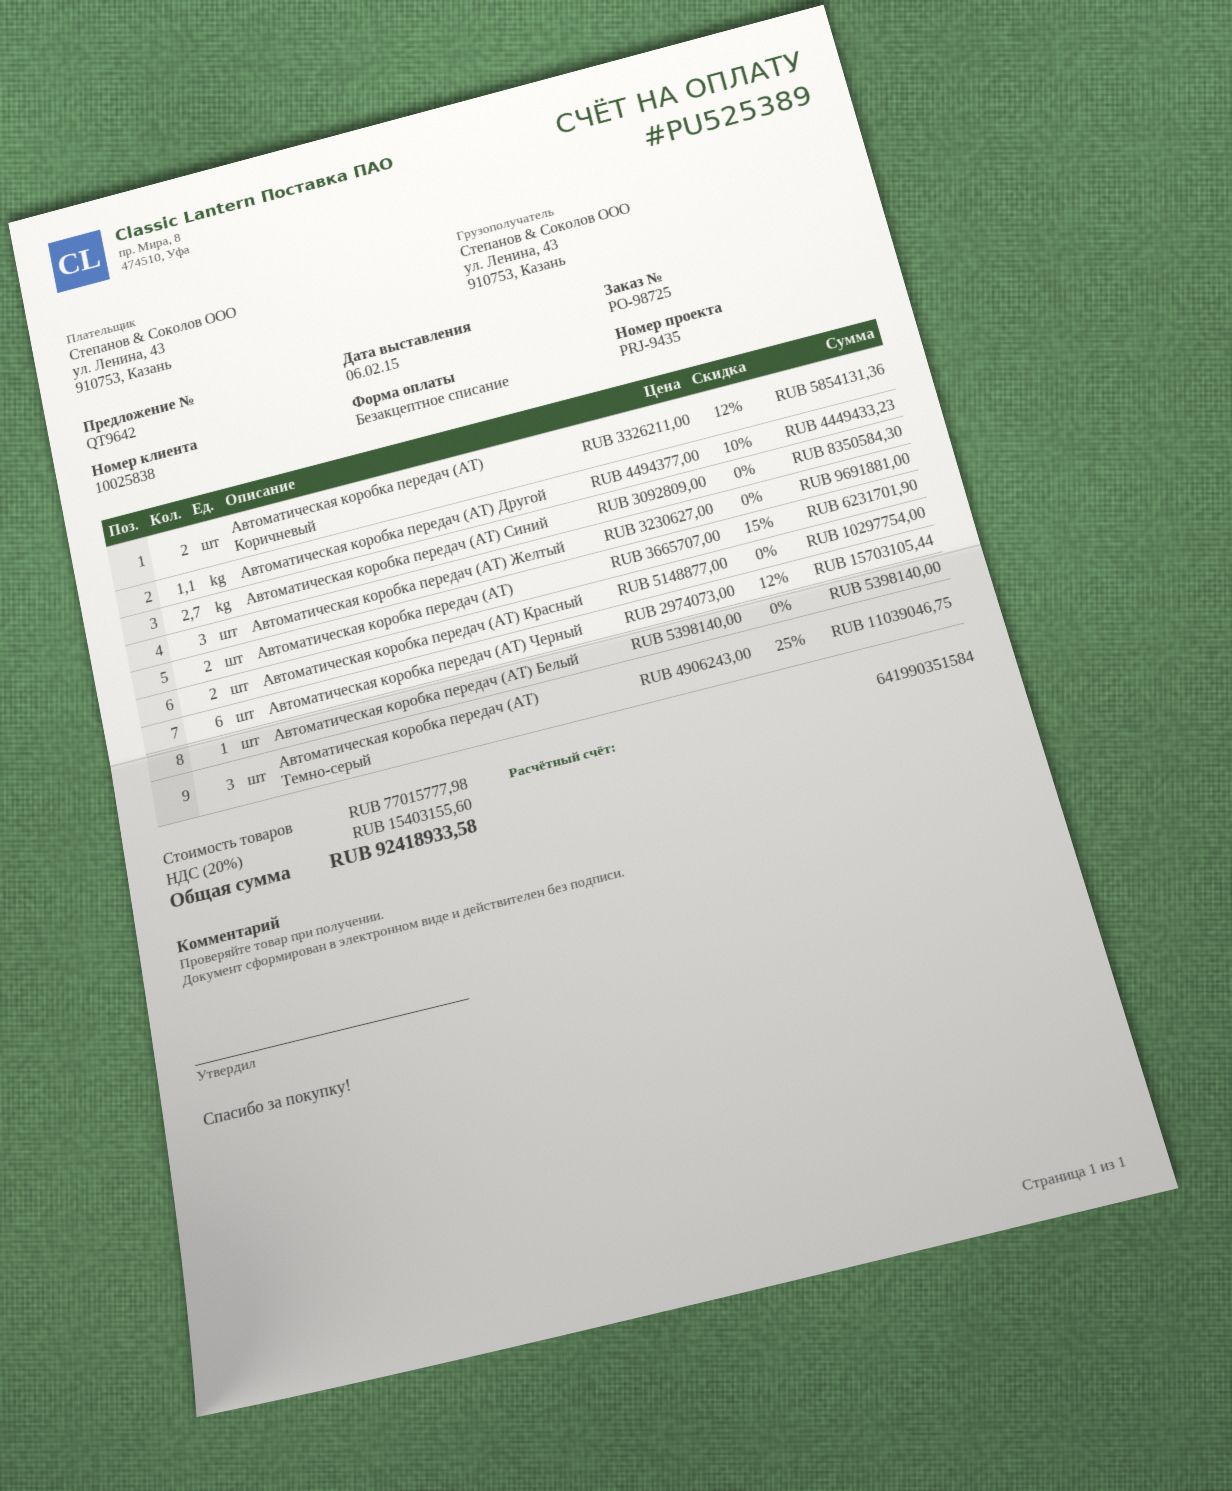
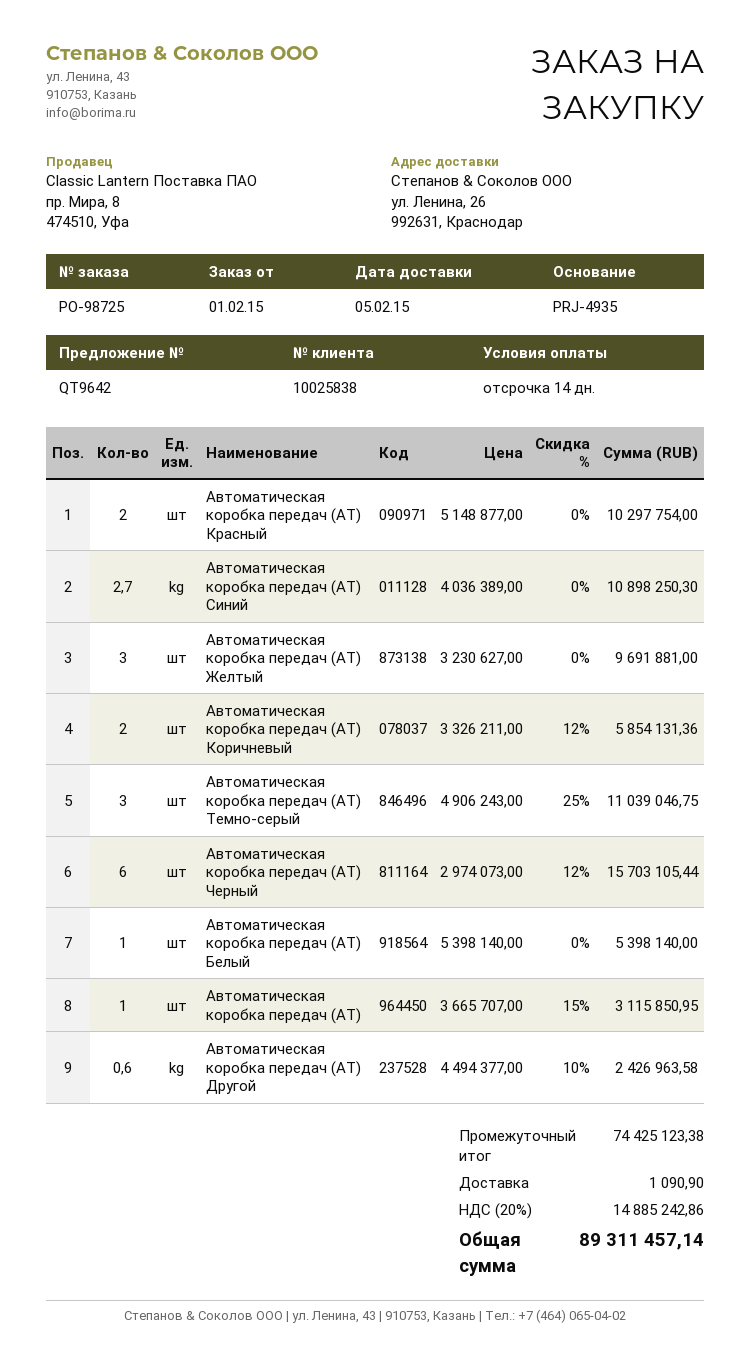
reference: PRJ-9435 -> PRJ-4935
ship to: ул. Ленина, 43, 910753, Казань -> ул. Ленина, 26, 992631, Краснодар
Автоматическая коробка передач (АТ) Другой: 1.1 x 4494377.00 - 10% = 4449433.23 -> 0.6 x 4494377.00 - 10% = 2426963.58
Автоматическая коробка передач (АТ) Синий: 2.7 x 3092809.00 = 8350584.30 -> 2.7 x 4036389.00 = 10898250.30
Автоматическая коробка передач (АТ): 2 x 3665707.00 - 15% = 6231701.90 -> 1 x 3665707.00 - 15% = 3115850.95
subtotal: 77015777.98 -> 74425123.38
shipping: none -> 1090.90
tax: 20% = 15403155.60 -> 20% = 14885242.86
total: 92418933.58 -> 89311457.14

